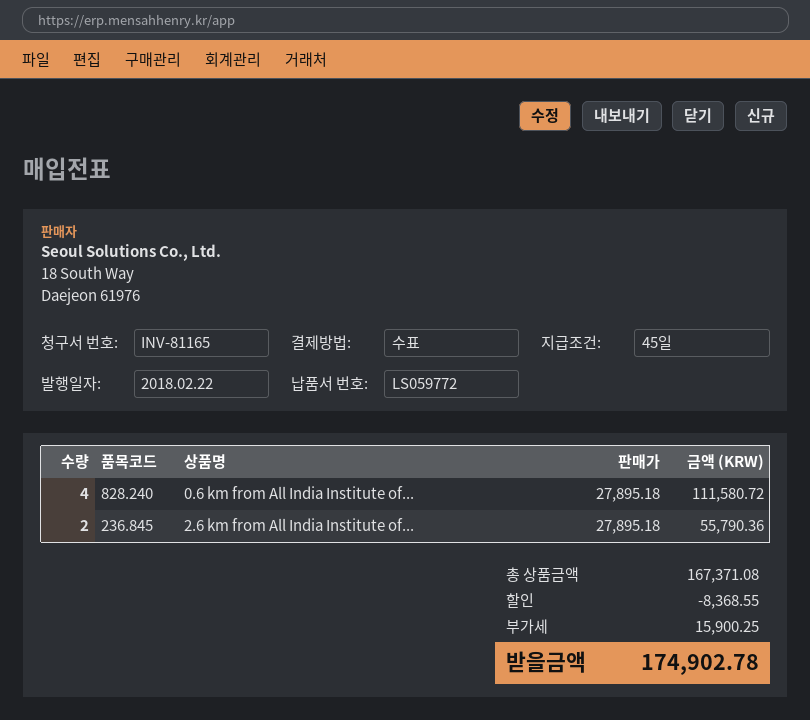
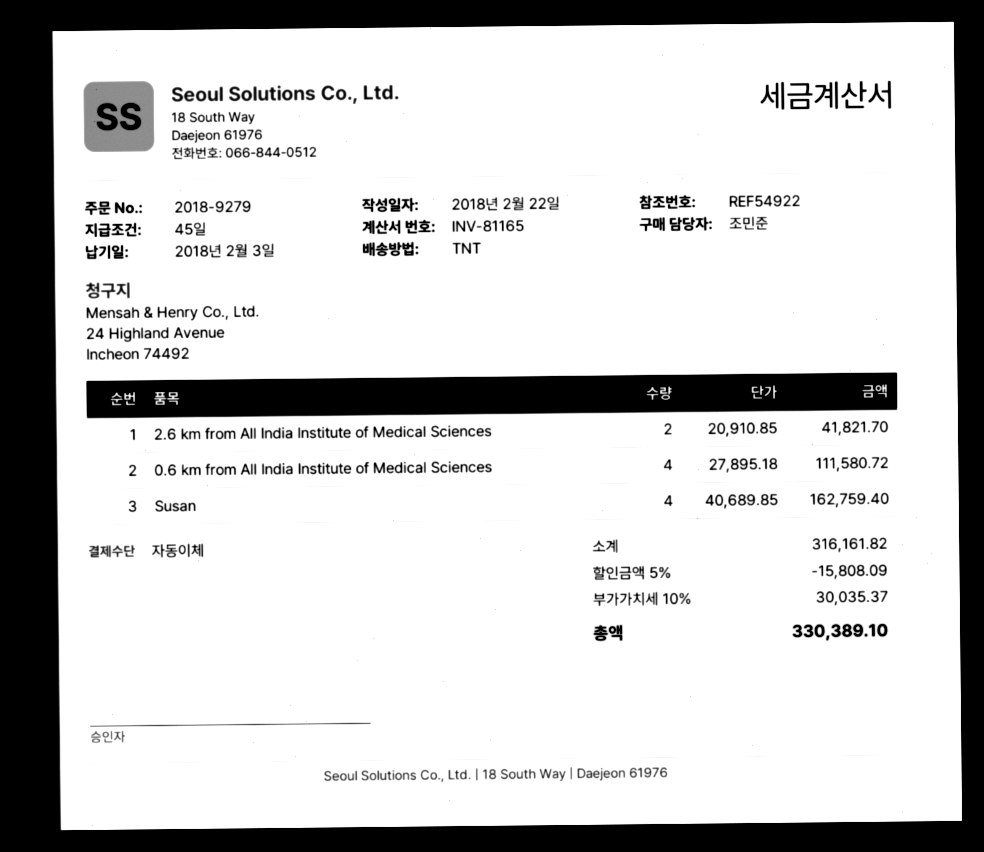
payment method: cheque -> direct debit
2.6 km from All India Institute of...: 2 x 27895.18 = 55790.36 -> 2 x 20910.85 = 41821.70
Susan: none -> 4 x 40689.85 = 162759.40
subtotal: 167371.08 -> 316161.82
discount: 8368.55 -> 15808.09
tax: 15900.25 -> 30035.37
total: 174902.78 -> 330389.10

